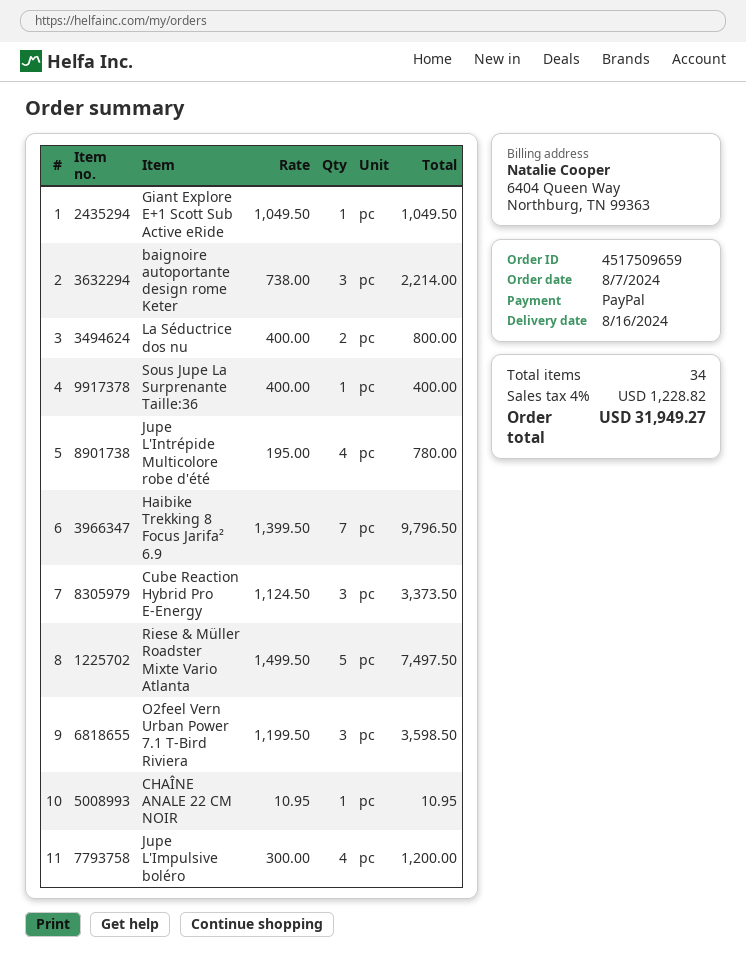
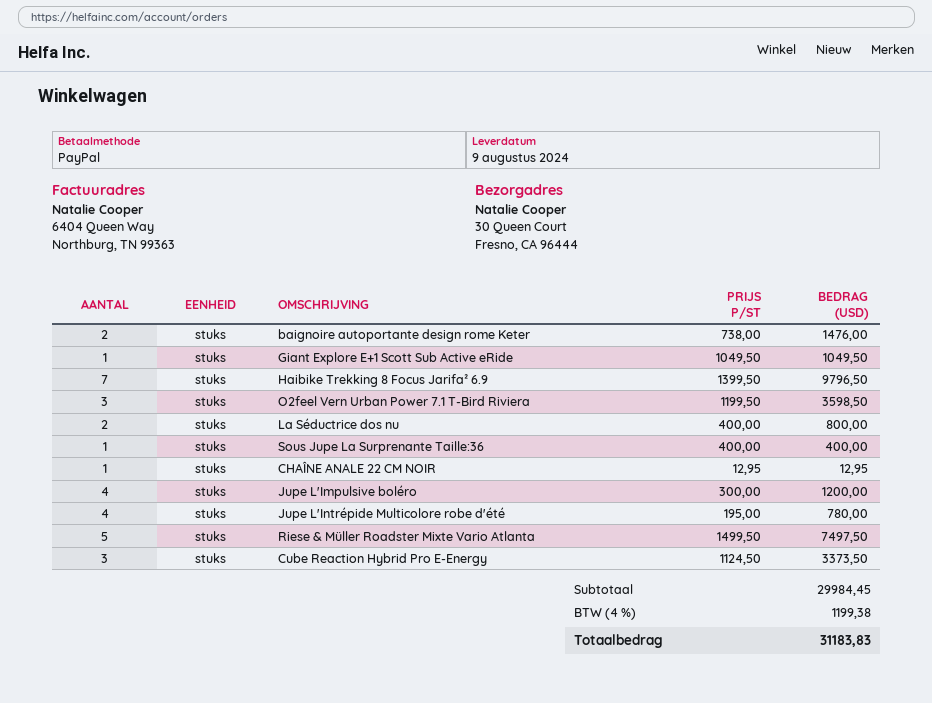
delivery date: 2024-08-16 -> 2024-08-09
baignoire autoportante design rome Keter: 3 x 738.00 = 2214.00 -> 2 x 738.00 = 1476.00
CHAÎNE ANALE 22 CM NOIR: 1 x 10.95 = 10.95 -> 1 x 12.95 = 12.95
tax: 4% = 1228.82 -> 4% = 1199.38
total: 31949.27 -> 31183.83

